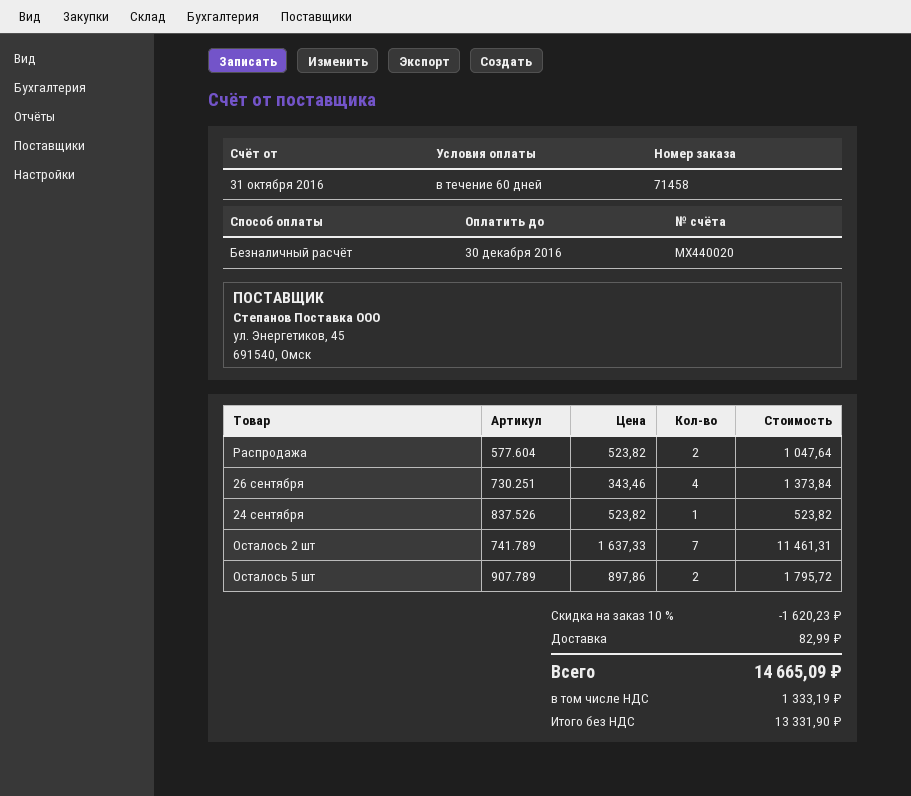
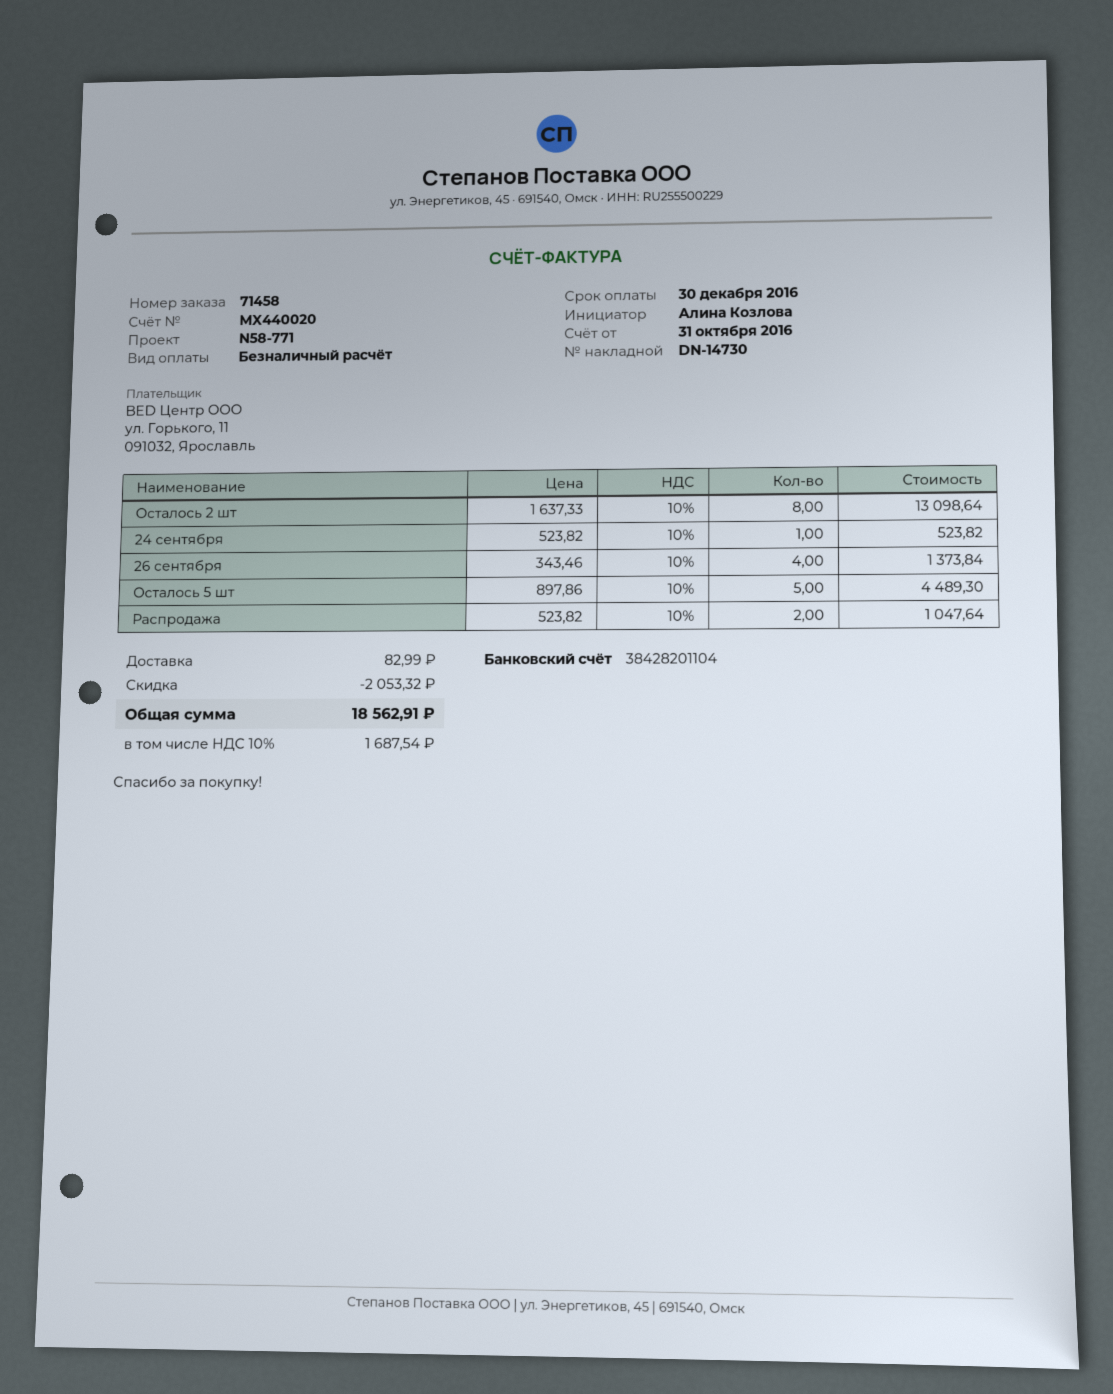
Осталось 2 шт: 7 x 1637.33 = 11461.31 -> 8 x 1637.33 = 13098.64
Осталось 5 шт: 2 x 897.86 = 1795.72 -> 5 x 897.86 = 4489.30
discount: 1620.23 -> 2053.32
tax: 1333.19 -> 1687.54
total: 14665.09 -> 18562.91

